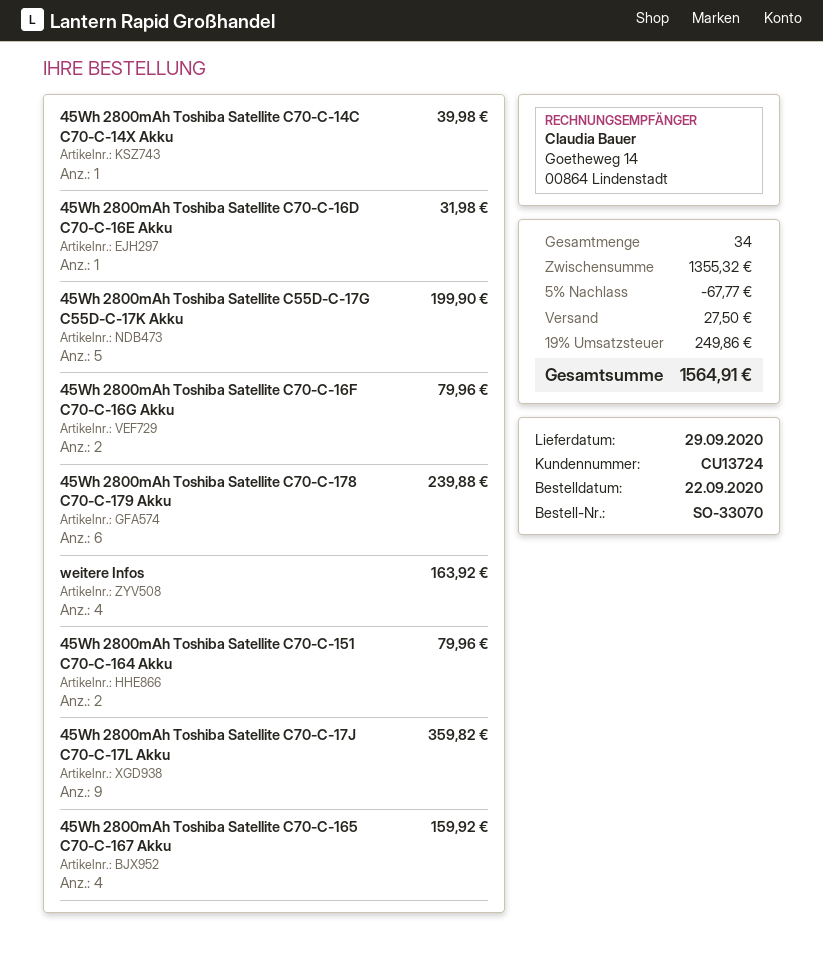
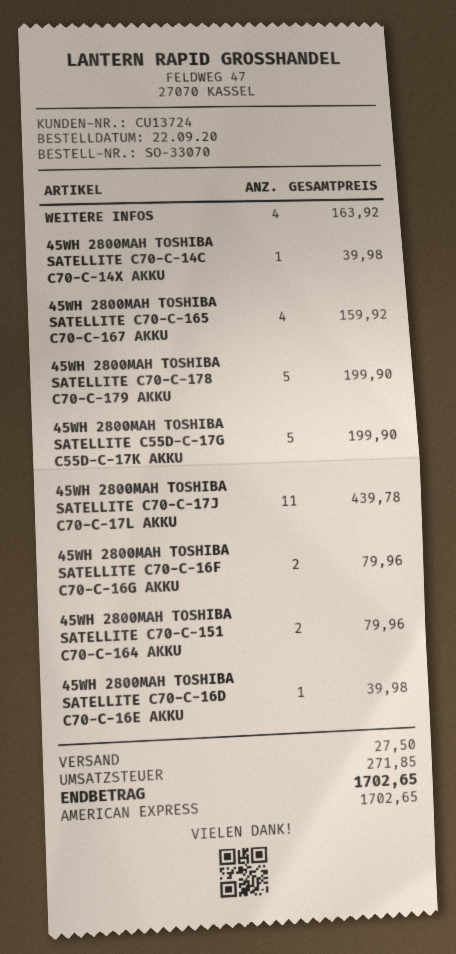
45Wh 2800mAh Toshiba Satellite C70-C-16D C70-C-16E Akku: 1 for 31.98 -> 1 for 39.98
45Wh 2800mAh Toshiba Satellite C70-C-178 C70-C-179 Akku: 6 for 239.88 -> 5 for 199.90
45Wh 2800mAh Toshiba Satellite C70-C-17J C70-C-17L Akku: 9 for 359.82 -> 11 for 439.78
discount: 5% = 67.77 -> none
tax: 249.86 -> 271.85
total: 1564.91 -> 1702.65

